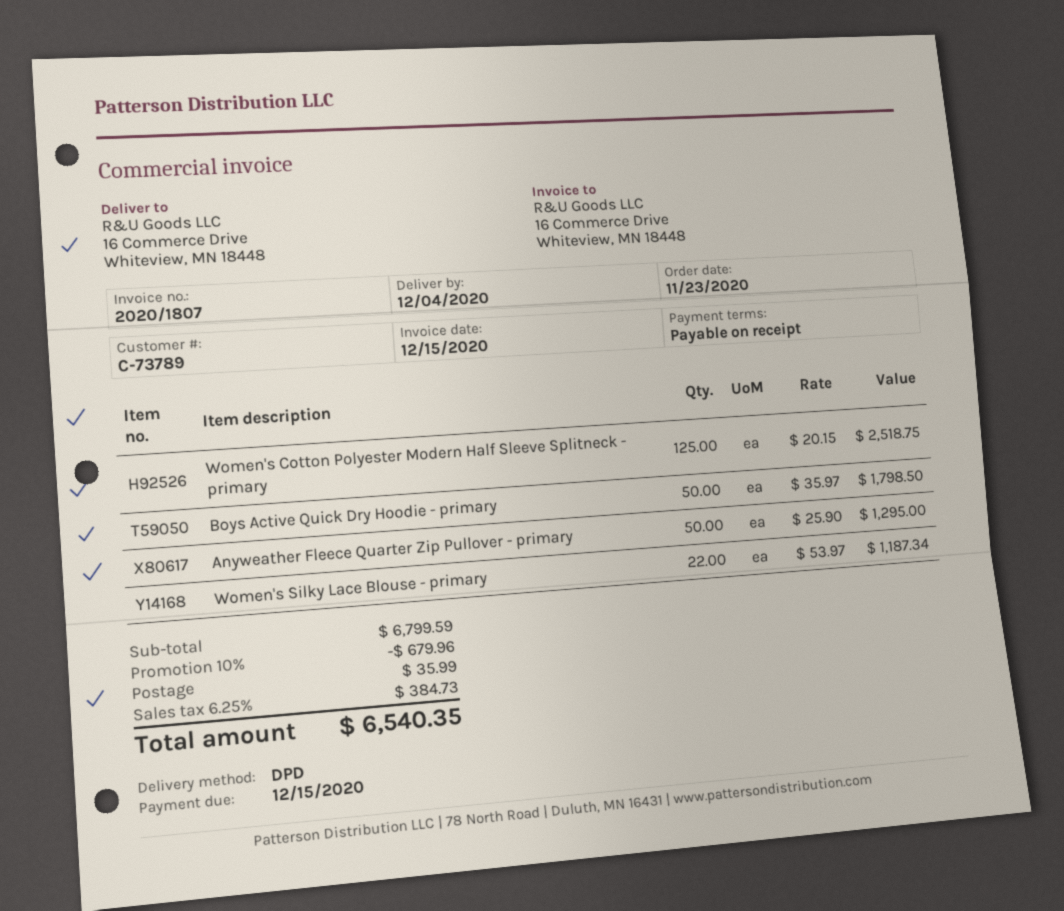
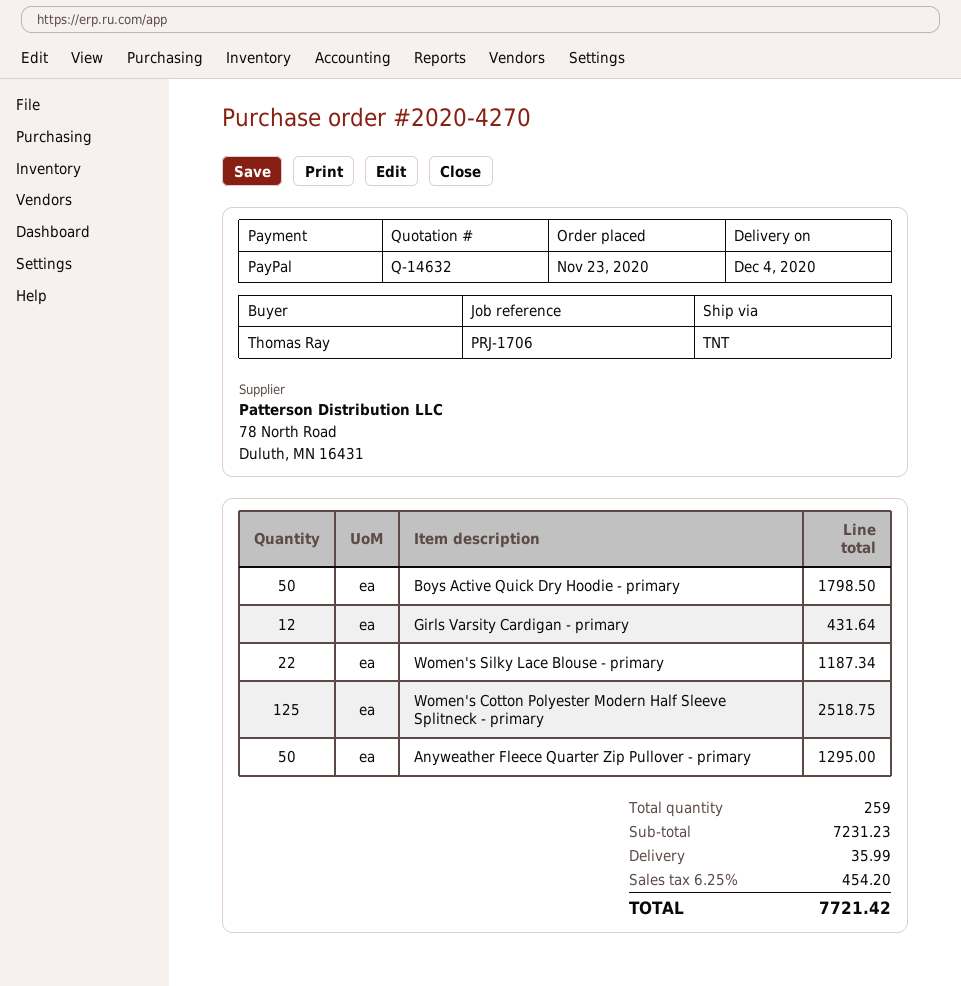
shipping method: DPD -> TNT
Girls Varsity Cardigan - primary: none -> 12 for 431.64
subtotal: 6799.59 -> 7231.23
discount: 10% = 679.96 -> none
tax: 6.25% = 384.73 -> 6.25% = 454.20
total: 6540.35 -> 7721.42

